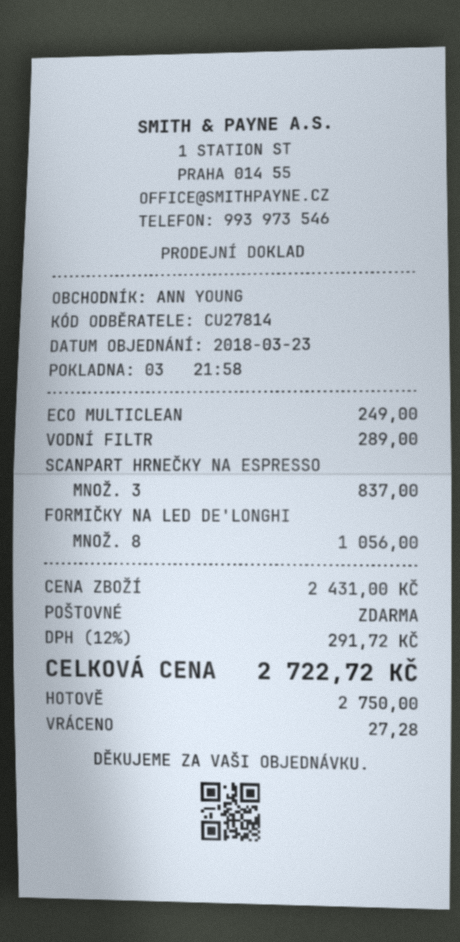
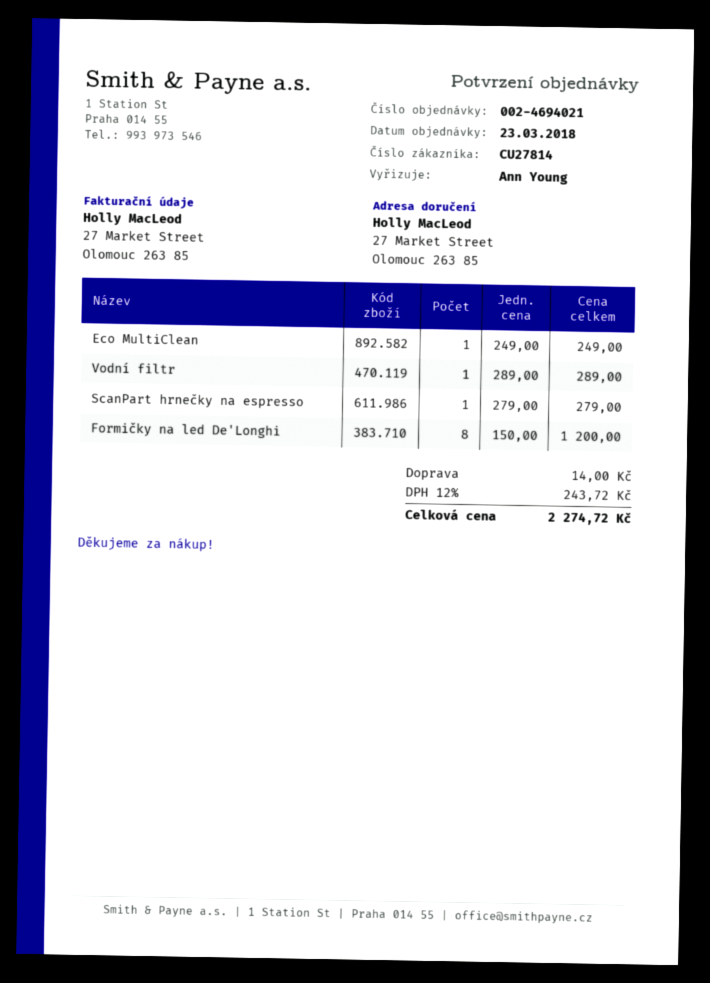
SCANPART HRNEČKY NA ESPRESSO: 3 for 837.00 -> 1 for 279.00
FORMIČKY NA LED DE'LONGHI: 8 for 1056.00 -> 8 for 1200.00
shipping: 0.00 -> 14.00
tax: 12% = 291.72 -> 12% = 243.72
total: 2722.72 -> 2274.72

